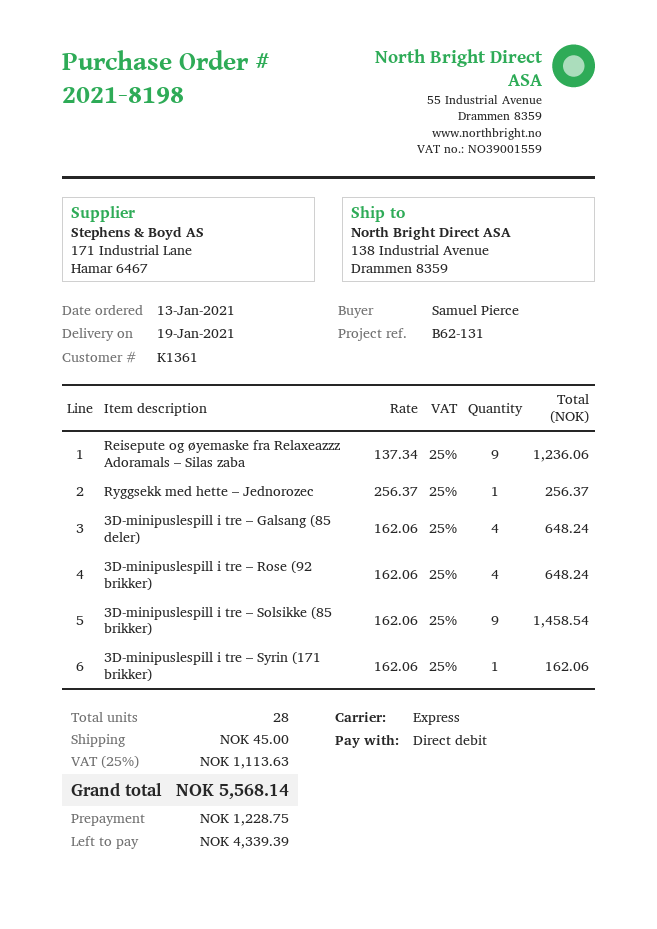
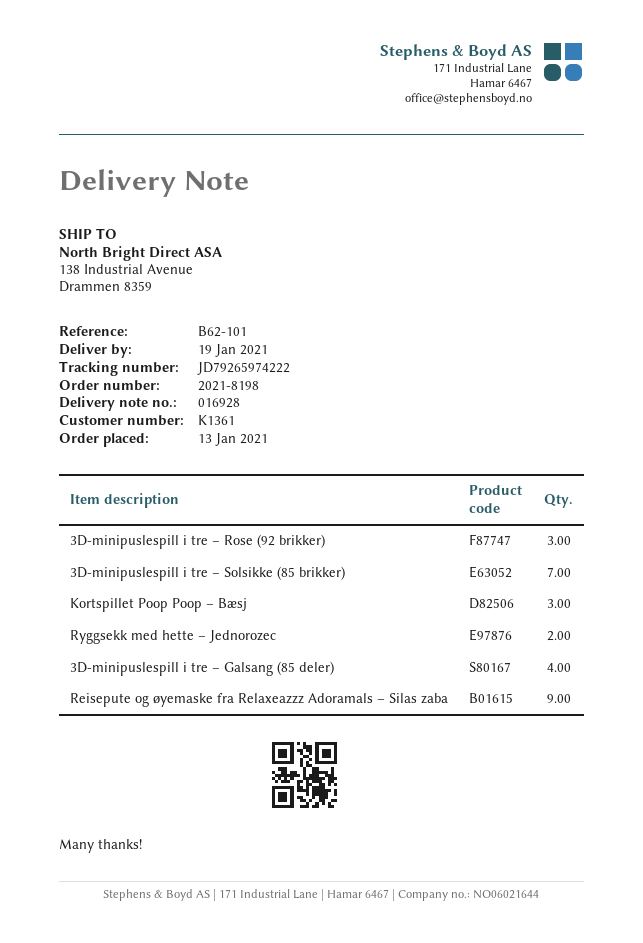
reference: B62-131 -> B62-101
Ryggsekk med hette – Jednorozec: 1 -> 2
3D-minipuslespill i tre – Rose (92 brikker): 4 -> 3
3D-minipuslespill i tre – Solsikke (85 brikker): 9 -> 7
3D-minipuslespill i tre – Syrin (171 brikker): 1 -> none
Kortspillet Poop Poop – Bæsj: none -> 3

